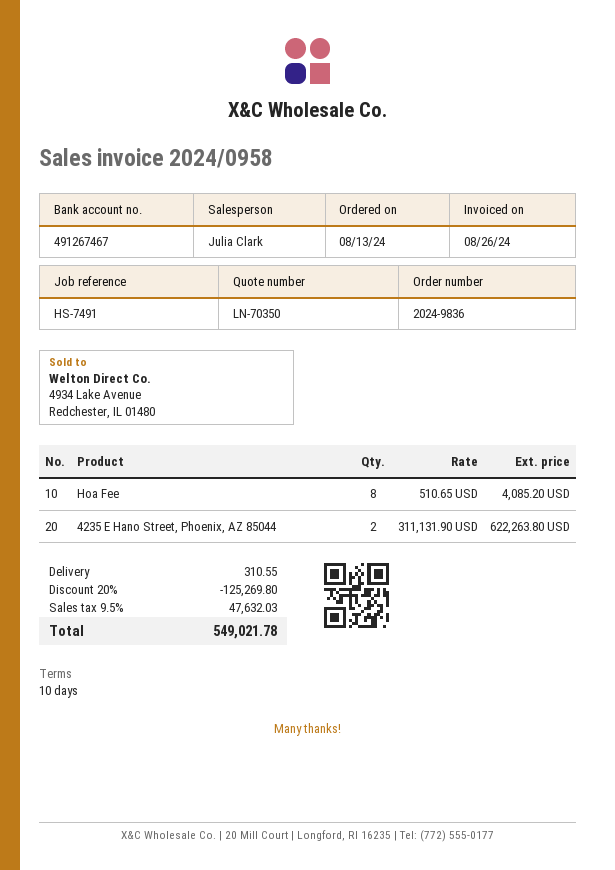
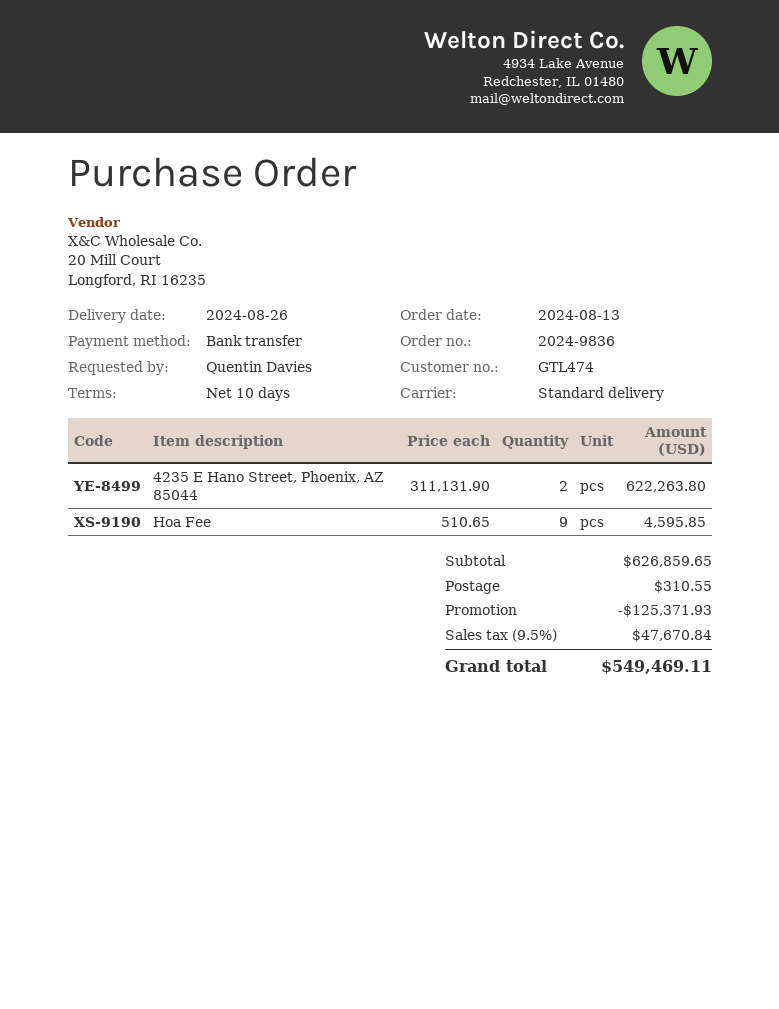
Hoa Fee: 8 x 510.65 = 4085.20 -> 9 x 510.65 = 4595.85
discount: 125269.80 -> 125371.93
tax: 9.5% = 47632.03 -> 9.5% = 47670.84
total: 549021.78 -> 549469.11

